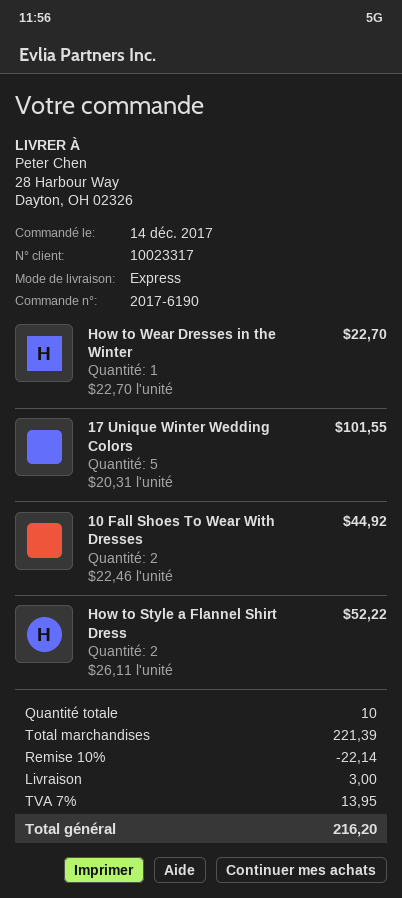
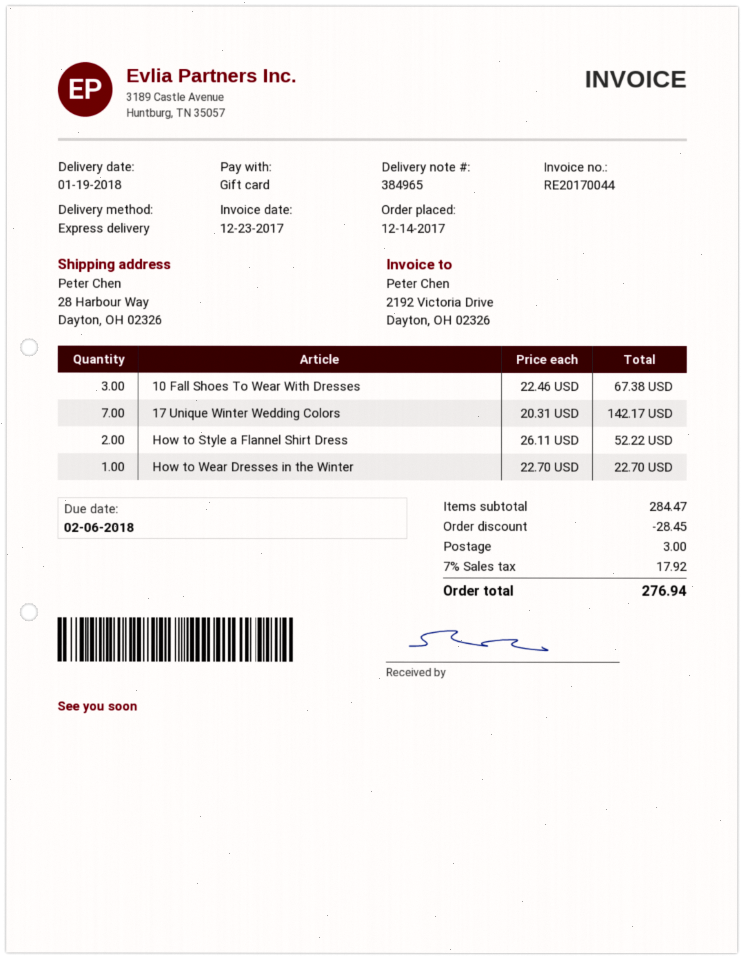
17 Unique Winter Wedding Colors: 5 x 20.31 = 101.55 -> 7 x 20.31 = 142.17
10 Fall Shoes To Wear With Dresses: 2 x 22.46 = 44.92 -> 3 x 22.46 = 67.38
subtotal: 221.39 -> 284.47
discount: 22.14 -> 28.45
tax: 7% = 13.95 -> 7% = 17.92
total: 216.20 -> 276.94

